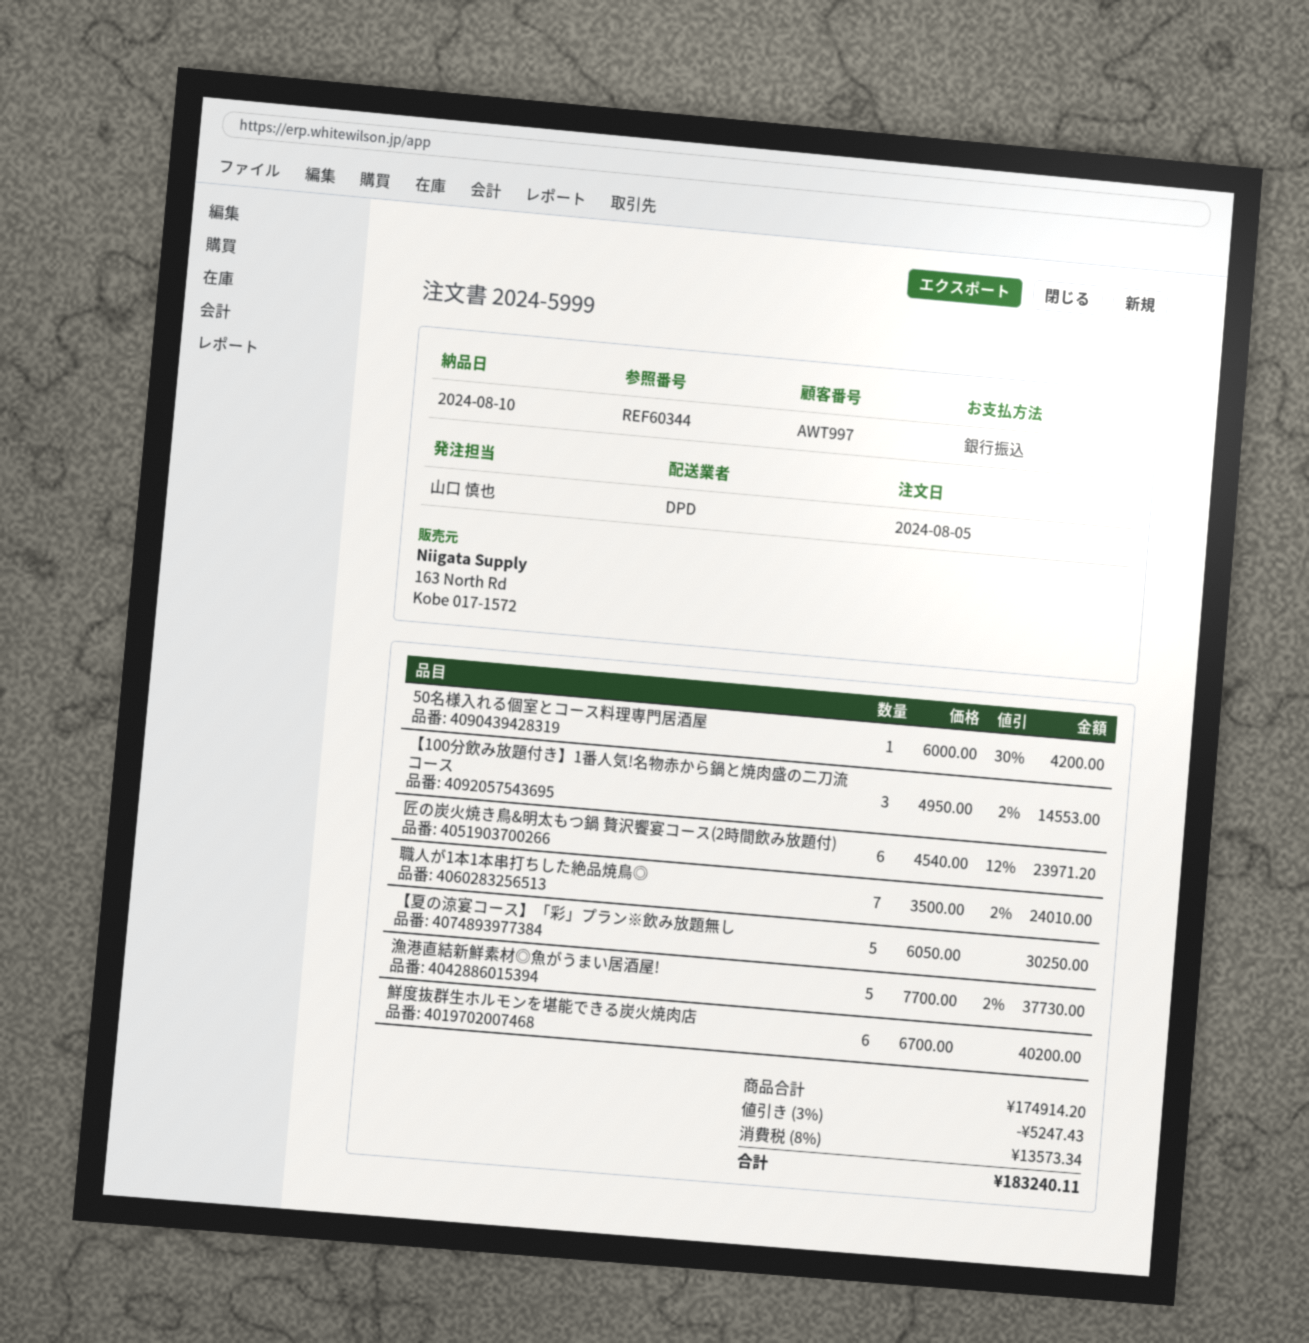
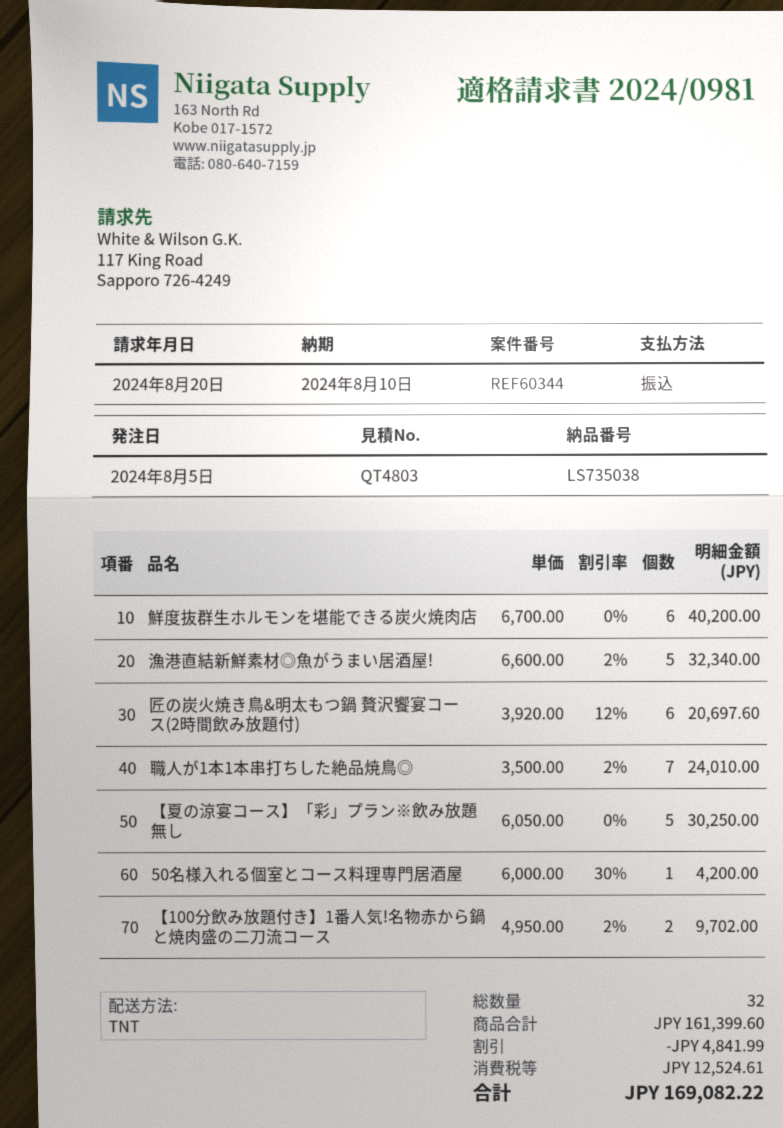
shipping method: DPD -> TNT
【100分飲み放題付き】1番人気!名物赤から鍋と焼肉盛の二刀流コース: 3 x 4950.00 - 2% = 14553.00 -> 2 x 4950.00 - 2% = 9702.00
匠の炭火焼き鳥&明太もつ鍋 贅沢饗宴コース(2時間飲み放題付): 6 x 4540.00 - 12% = 23971.20 -> 6 x 3920.00 - 12% = 20697.60
漁港直結新鮮素材◎魚がうまい居酒屋!: 5 x 7700.00 - 2% = 37730.00 -> 5 x 6600.00 - 2% = 32340.00
subtotal: 174914.20 -> 161399.60
discount: 5247.43 -> 4841.99
tax: 13573.34 -> 12524.61
total: 183240.11 -> 169082.22

